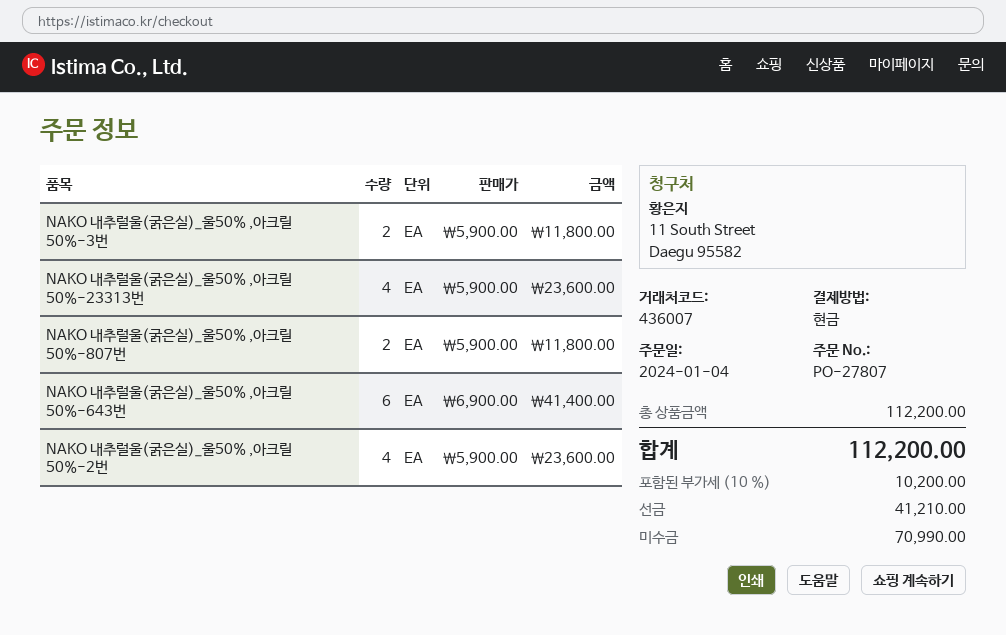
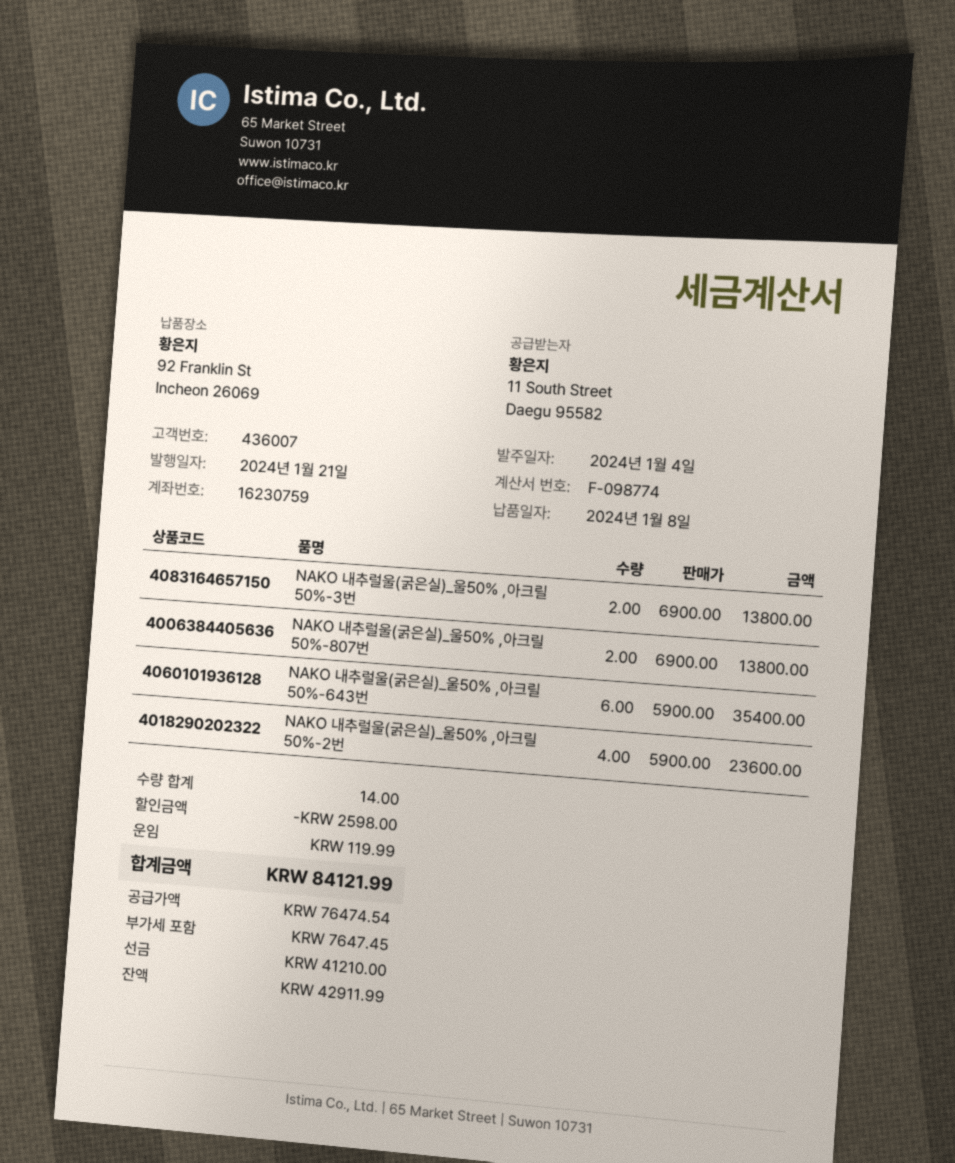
NAKO 내추럴울(굵은실)_울50% ,아크릴 50%-3번: 2 x 5900.00 = 11800.00 -> 2 x 6900.00 = 13800.00
NAKO 내추럴울(굵은실)_울50% ,아크릴 50%-23313번: 4 x 5900.00 = 23600.00 -> none
NAKO 내추럴울(굵은실)_울50% ,아크릴 50%-807번: 2 x 5900.00 = 11800.00 -> 2 x 6900.00 = 13800.00
NAKO 내추럴울(굵은실)_울50% ,아크릴 50%-643번: 6 x 6900.00 = 41400.00 -> 6 x 5900.00 = 35400.00
discount: none -> 2598.00
shipping: none -> 119.99
tax: 10200.00 -> 7647.45
total: 112200.00 -> 84121.99
balance: 70990.00 -> 42911.99

